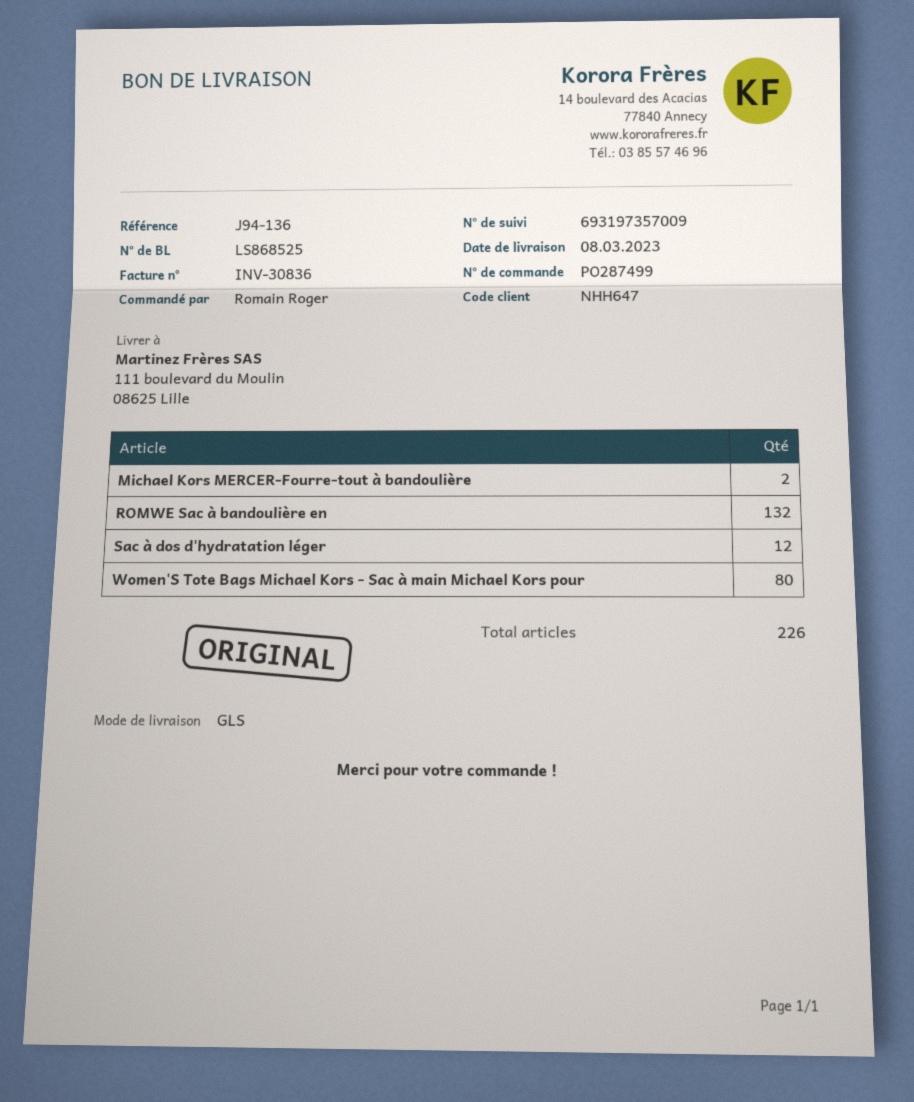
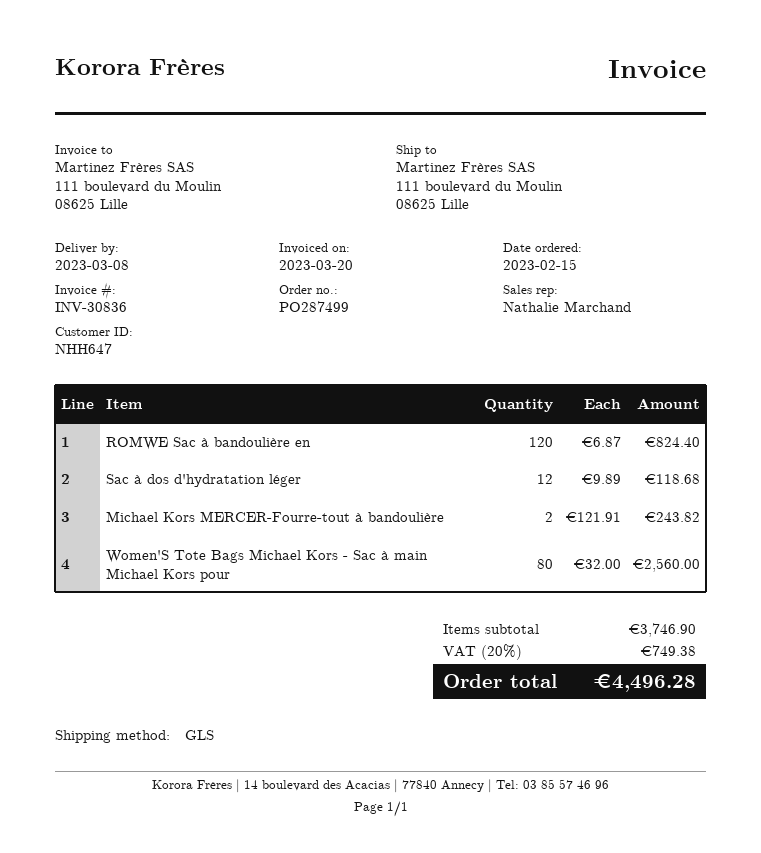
ROMWE Sac à bandoulière en: 132 -> 120

